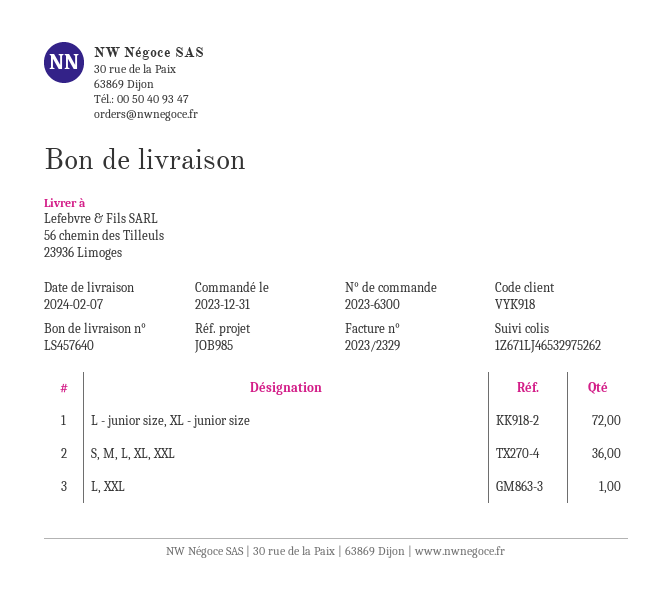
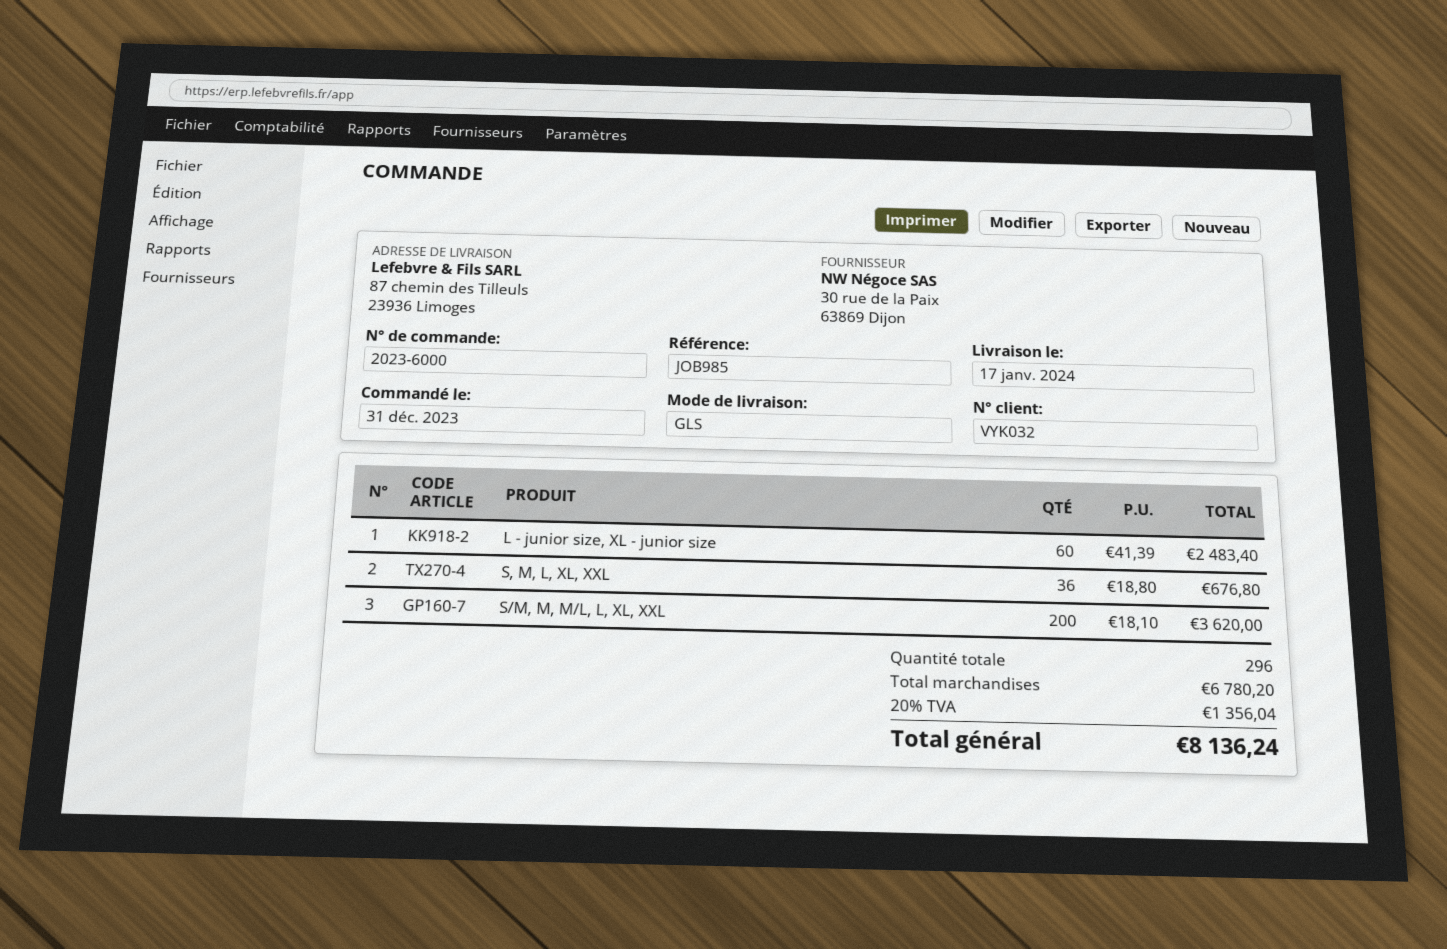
order number: 2023-6300 -> 2023-6000
delivery date: 2024-02-07 -> 2024-01-17
customer number: VYK918 -> VYK032
ship to: 56 chemin des Tilleuls, 23936 Limoges -> 87 chemin des Tilleuls, 23936 Limoges
L - junior size, XL - junior size: 72 -> 60
L, XXL: 1 -> none
S/M, M, M/L, L, XL, XXL: none -> 200

